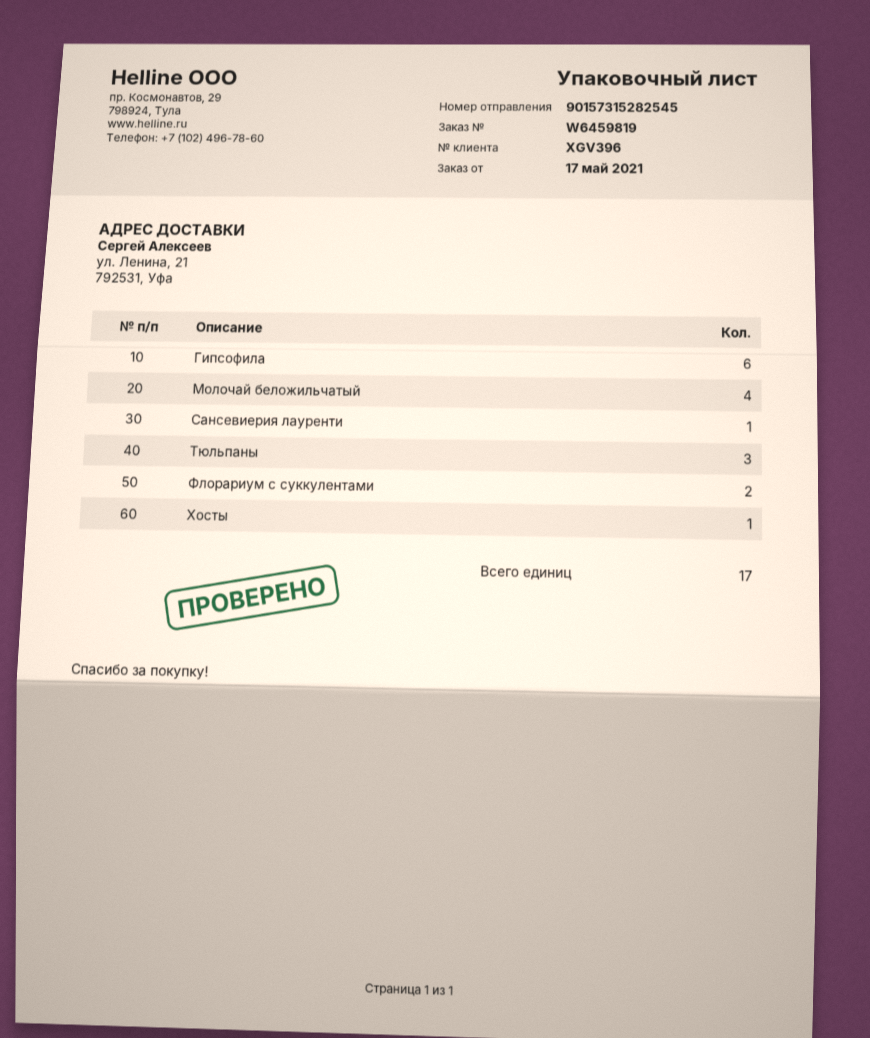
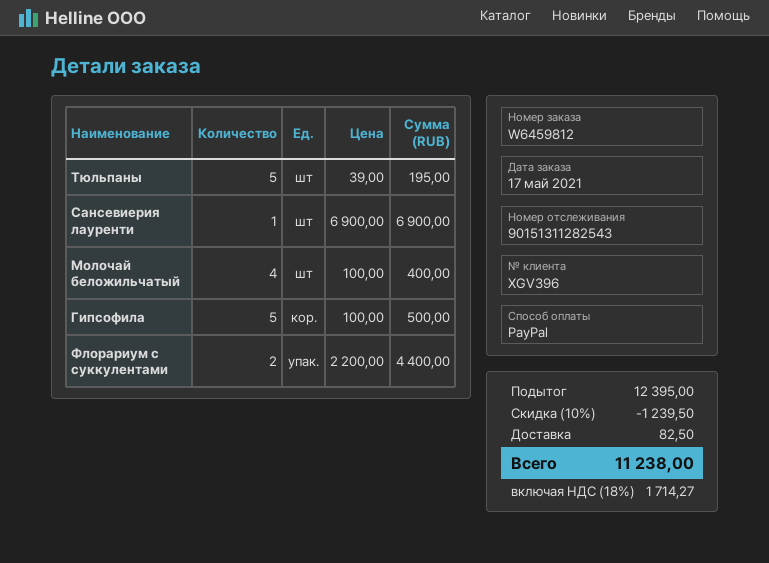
order number: W6459819 -> W6459812
tracking number: 90157315282545 -> 90151311282543
Гипсофила: 6 -> 5
Тюльпаны: 3 -> 5
Хосты: 1 -> none

